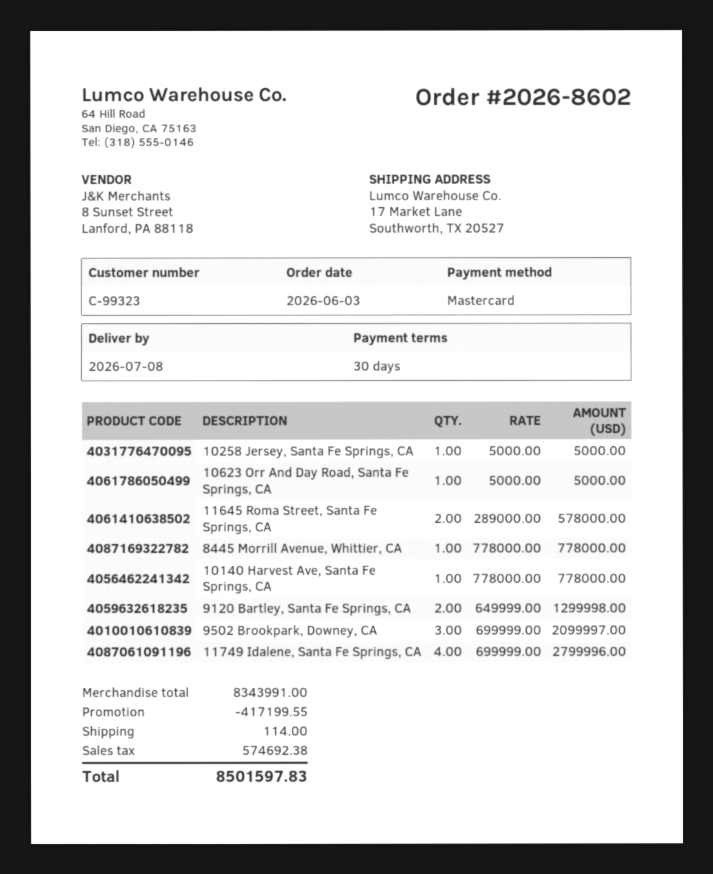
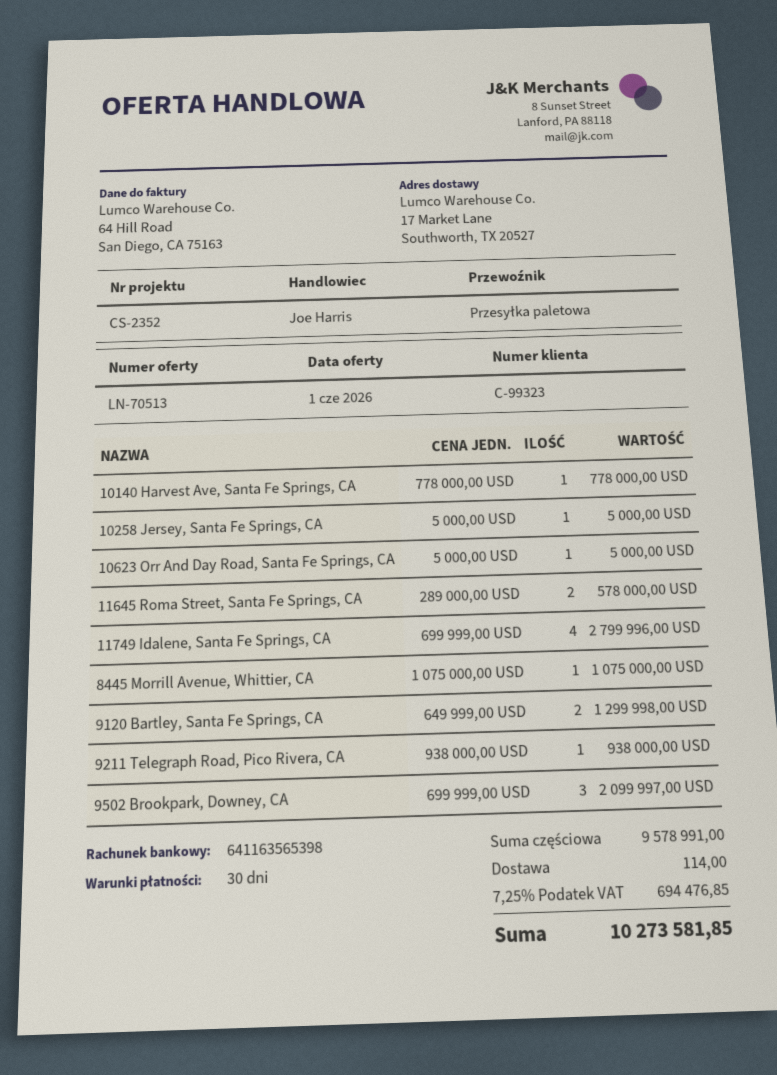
8445 Morrill Avenue, Whittier, CA: 1 x 778000.00 = 778000.00 -> 1 x 1075000.00 = 1075000.00
9211 Telegraph Road, Pico Rivera, CA: none -> 1 x 938000.00 = 938000.00
subtotal: 8343991.00 -> 9578991.00
discount: 417199.55 -> none
tax: 574692.38 -> 694476.85
total: 8501597.83 -> 10273581.85

